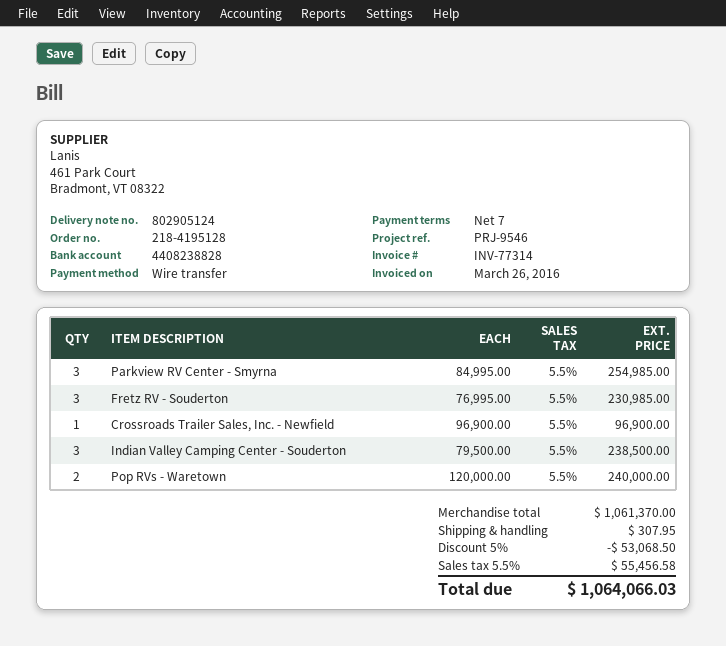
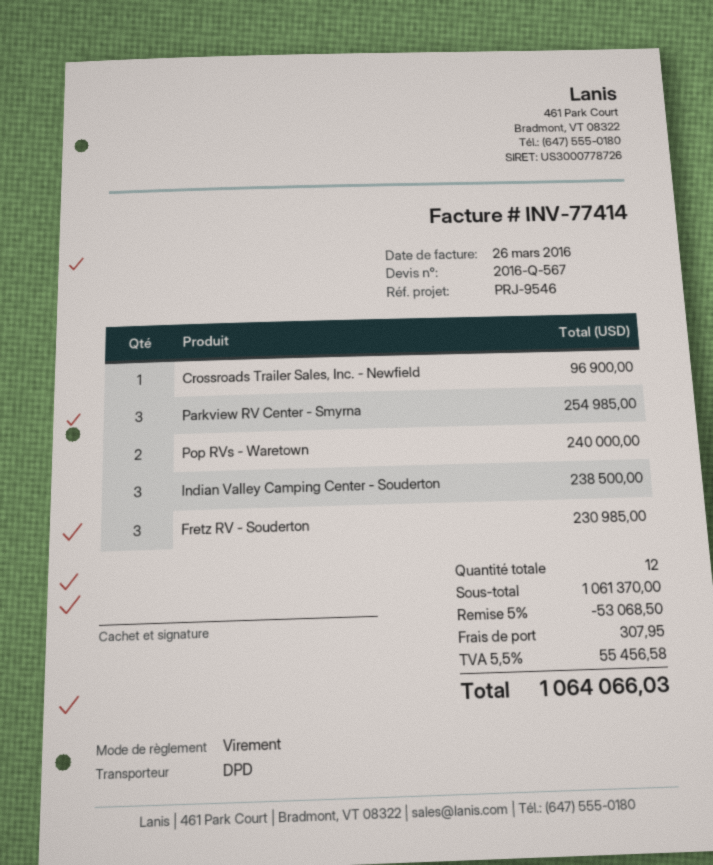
invoice number: INV-77314 -> INV-77414

